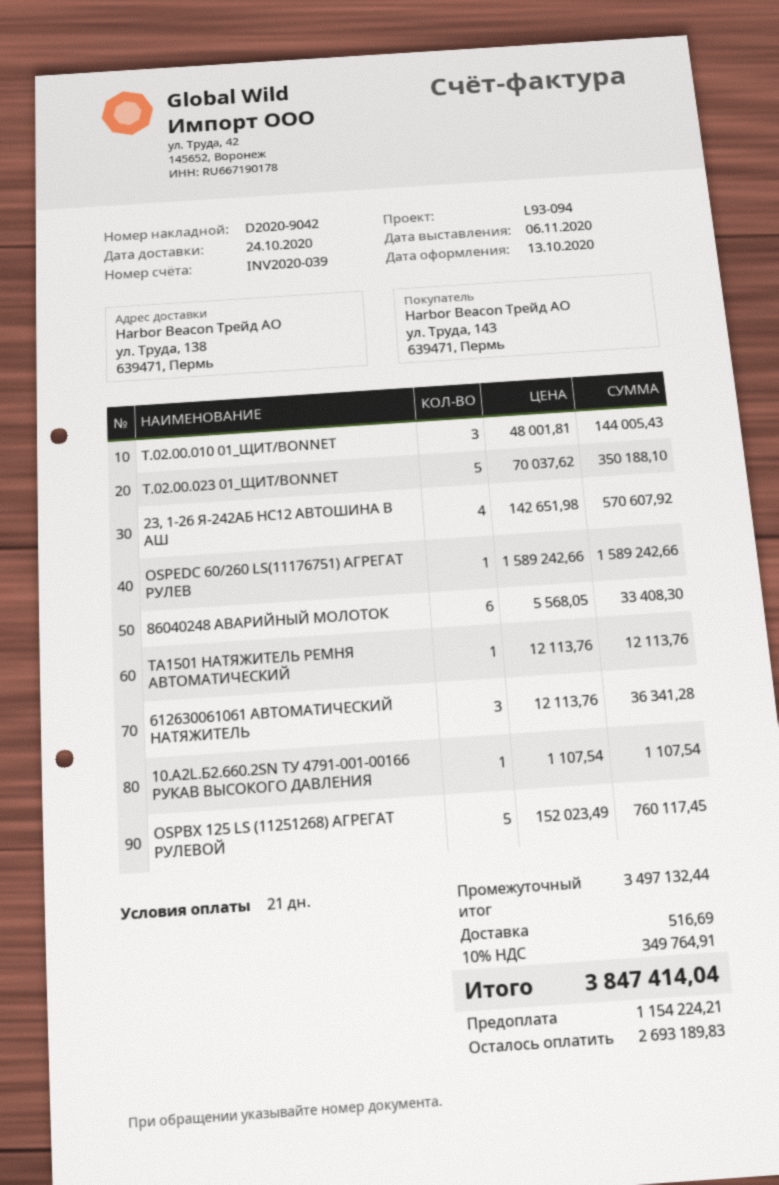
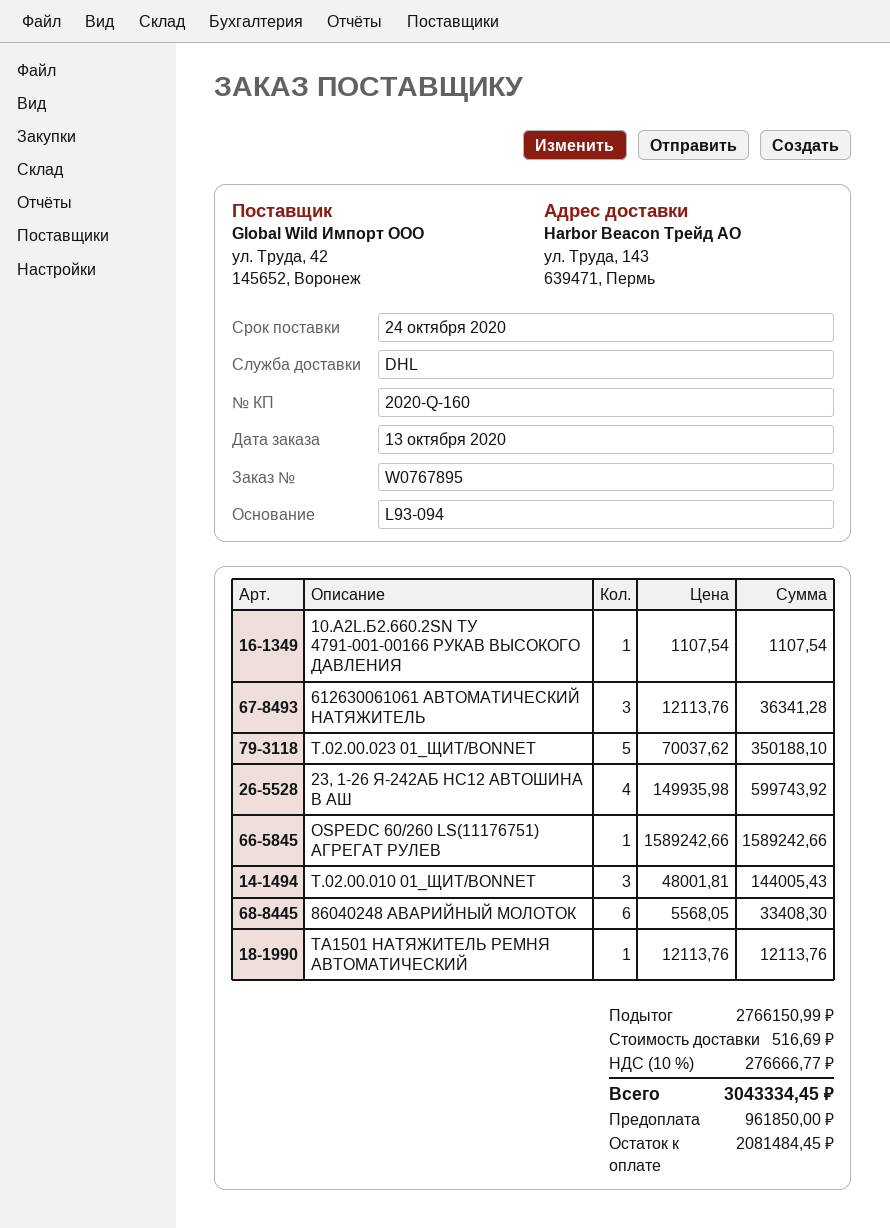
ship to: ул. Труда, 138, 639471, Пермь -> ул. Труда, 143, 639471, Пермь
23, 1-26 Я-242АБ НС12 АВТОШИНА В АШ: 4 x 142651.98 = 570607.92 -> 4 x 149935.98 = 599743.92
OSPBX 125 LS (11251268) АГРЕГАТ РУЛЕВОЙ: 5 x 152023.49 = 760117.45 -> none
subtotal: 3497132.44 -> 2766150.99
tax: 10% = 349764.91 -> 10% = 276666.77
total: 3847414.04 -> 3043334.45
deposit: 1154224.21 -> 961850.00
balance: 2693189.83 -> 2081484.45

